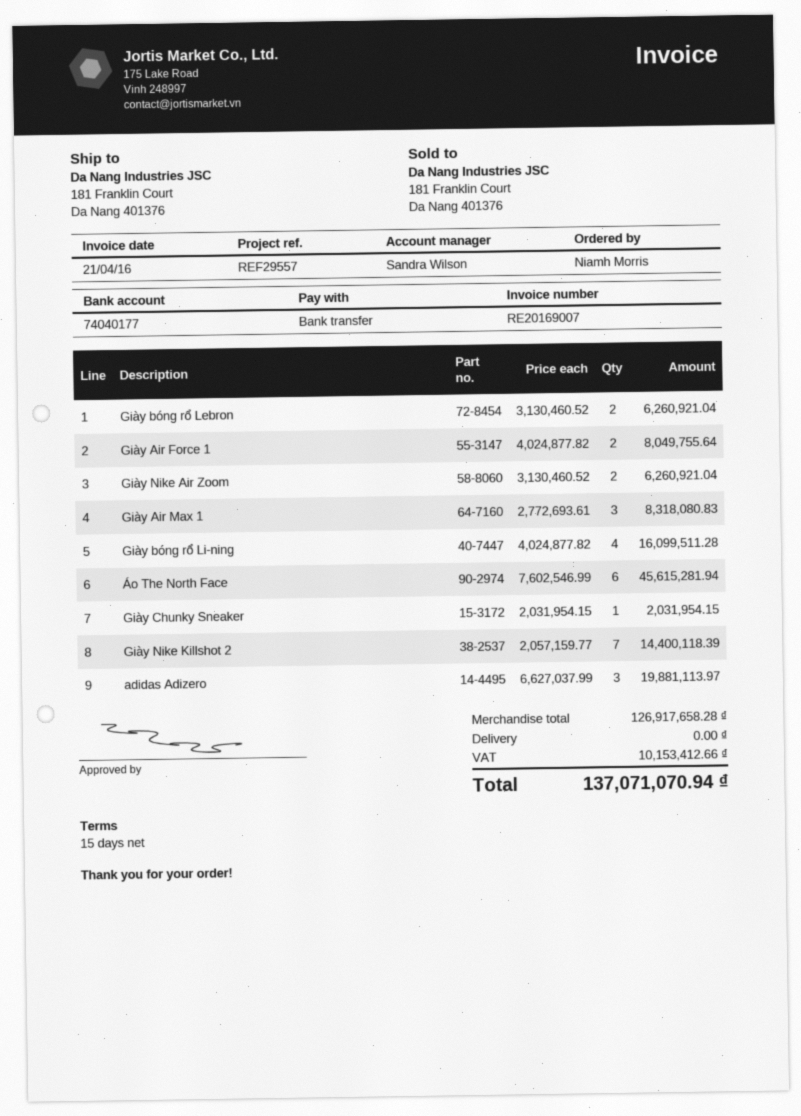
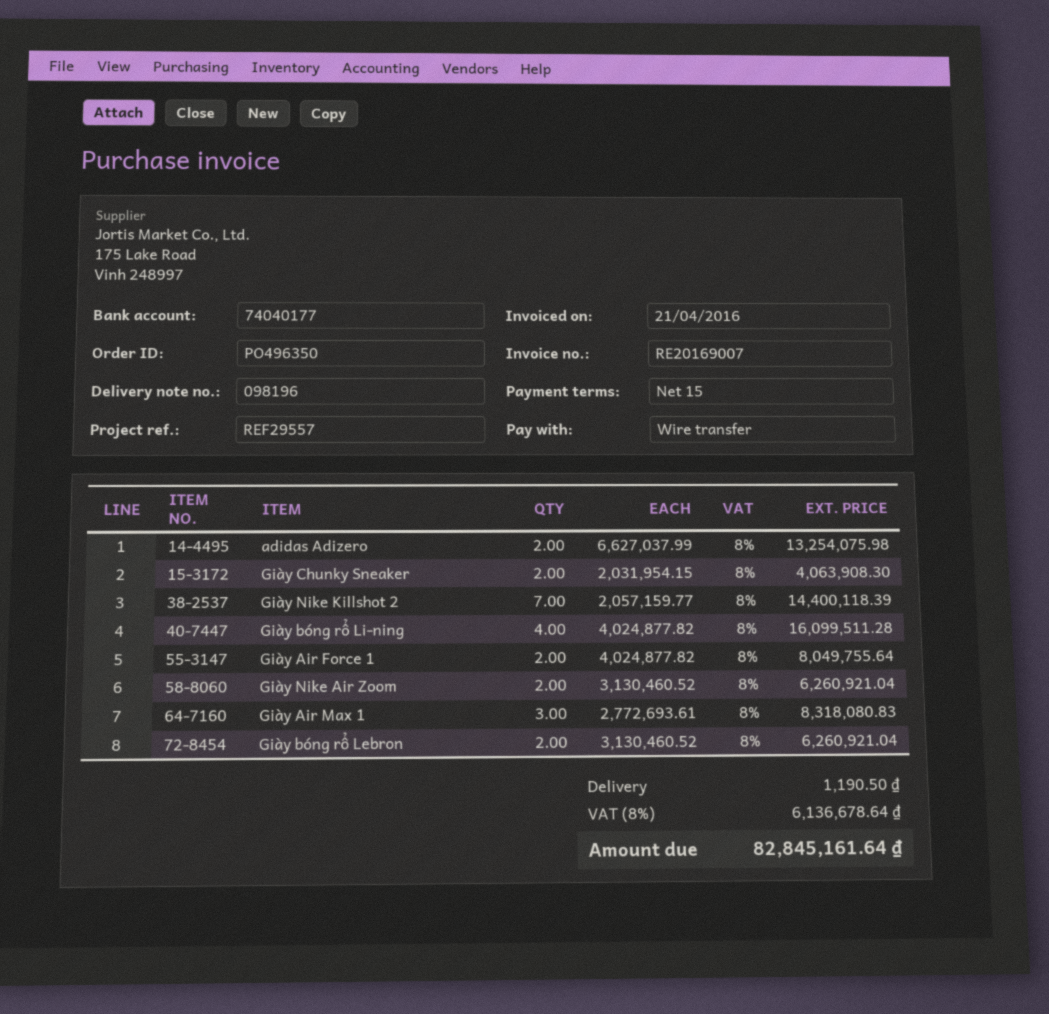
Áo The North Face: 6 x 7602546.99 = 45615281.94 -> none
Giày Chunky Sneaker: 1 x 2031954.15 = 2031954.15 -> 2 x 2031954.15 = 4063908.30
adidas Adizero: 3 x 6627037.99 = 19881113.97 -> 2 x 6627037.99 = 13254075.98
shipping: 0.00 -> 1190.50
tax: 10153412.66 -> 6136678.64
total: 137071070.94 -> 82845161.64

